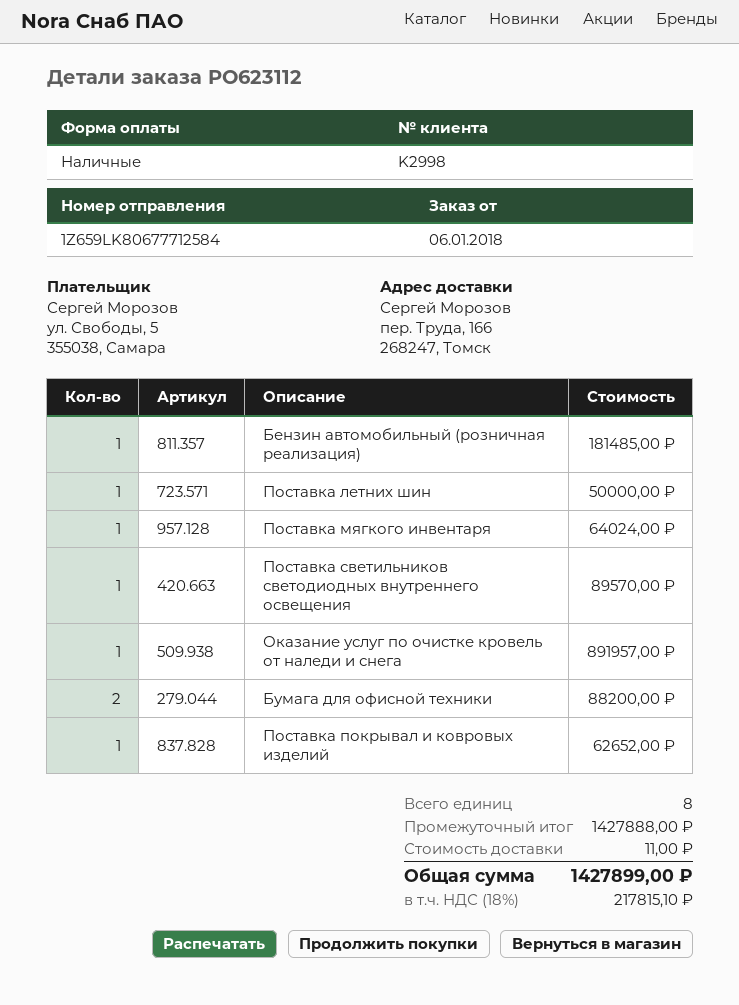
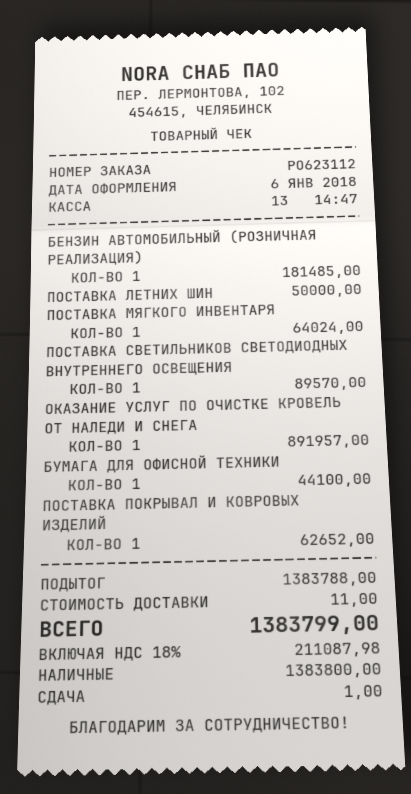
Бумага для офисной техники: 2 for 88200.00 -> 1 for 44100.00
subtotal: 1427888.00 -> 1383788.00
tax: 18% = 217815.10 -> 18% = 211087.98
total: 1427899.00 -> 1383799.00

